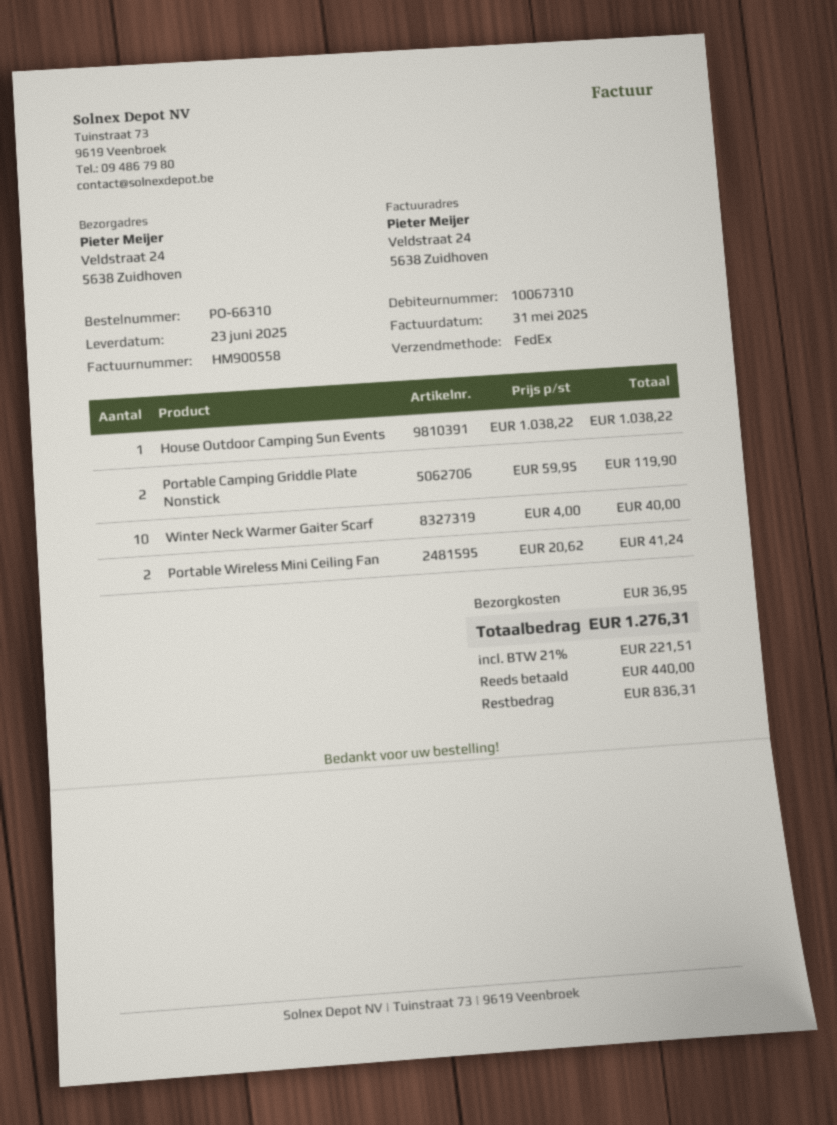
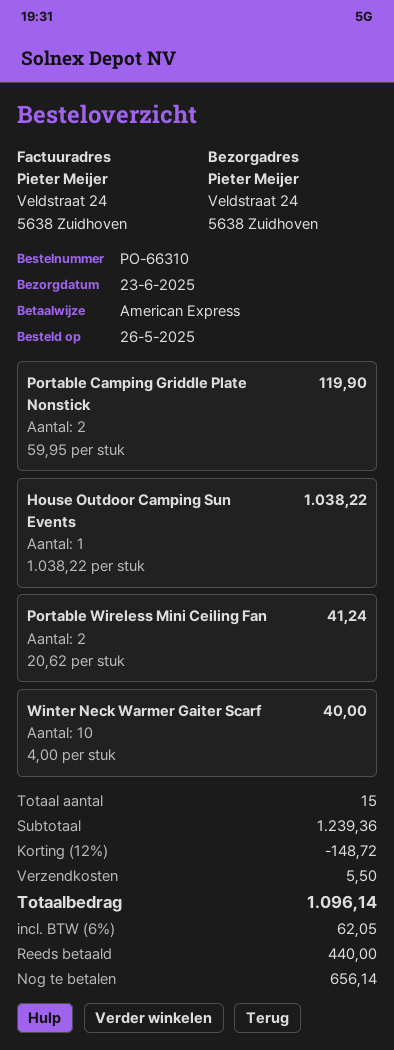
discount: none -> 12% = 148.72
shipping: 36.95 -> 5.50
tax: 21% = 221.51 -> 6% = 62.05
total: 1276.31 -> 1096.14
balance: 836.31 -> 656.14

